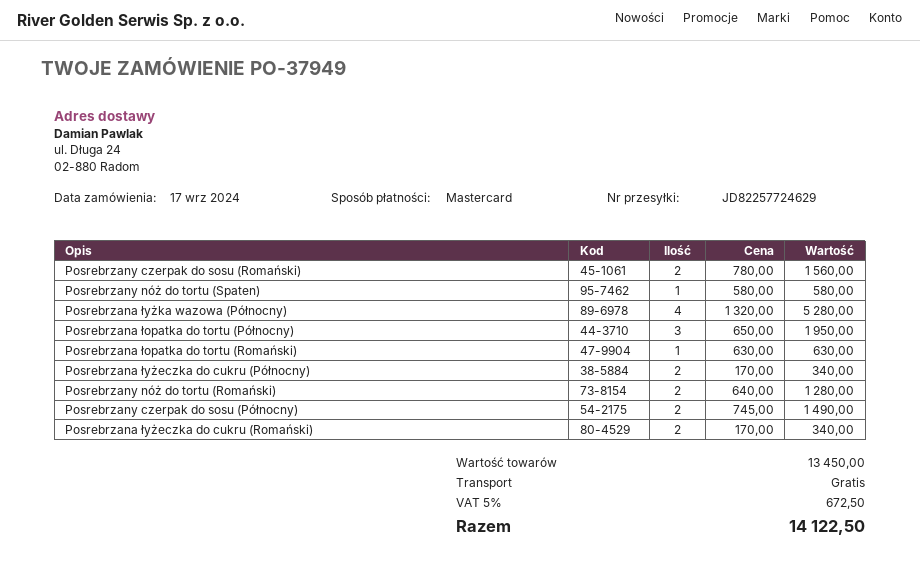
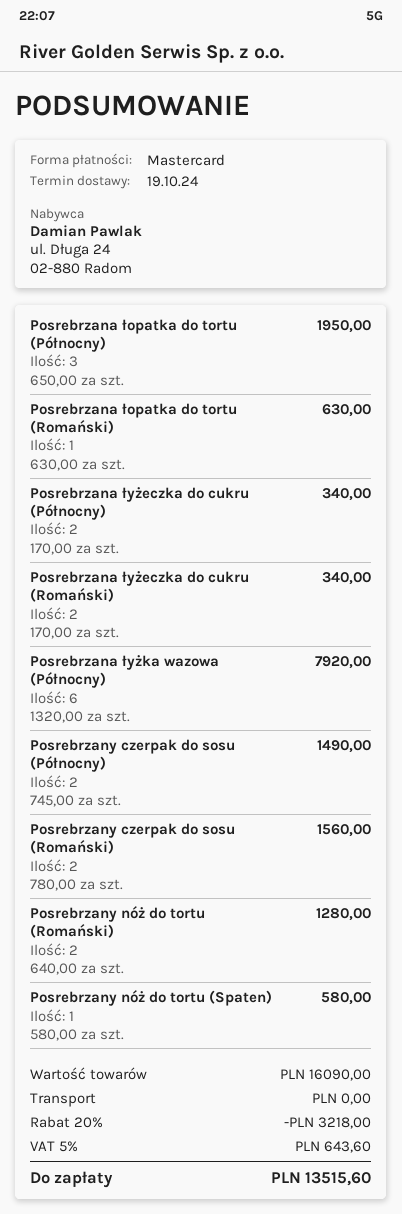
Posrebrzana łyżka wazowa (Północny): 4 x 1320.00 = 5280.00 -> 6 x 1320.00 = 7920.00
subtotal: 13450.00 -> 16090.00
discount: none -> 20% = 3218.00
tax: 5% = 672.50 -> 5% = 643.60
total: 14122.50 -> 13515.60

